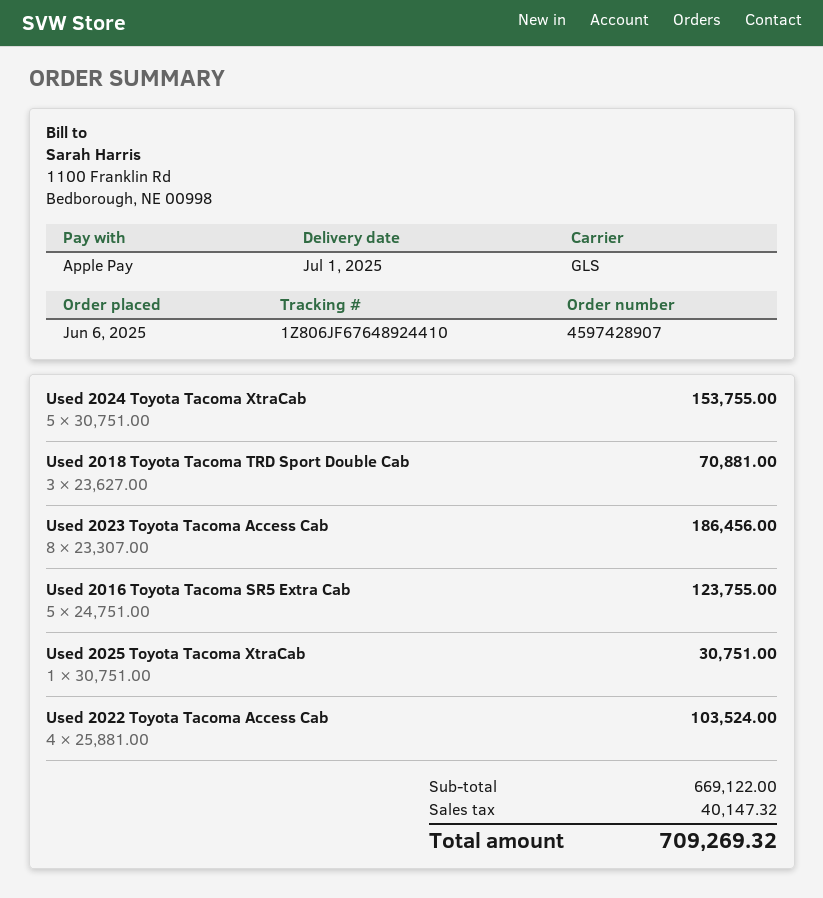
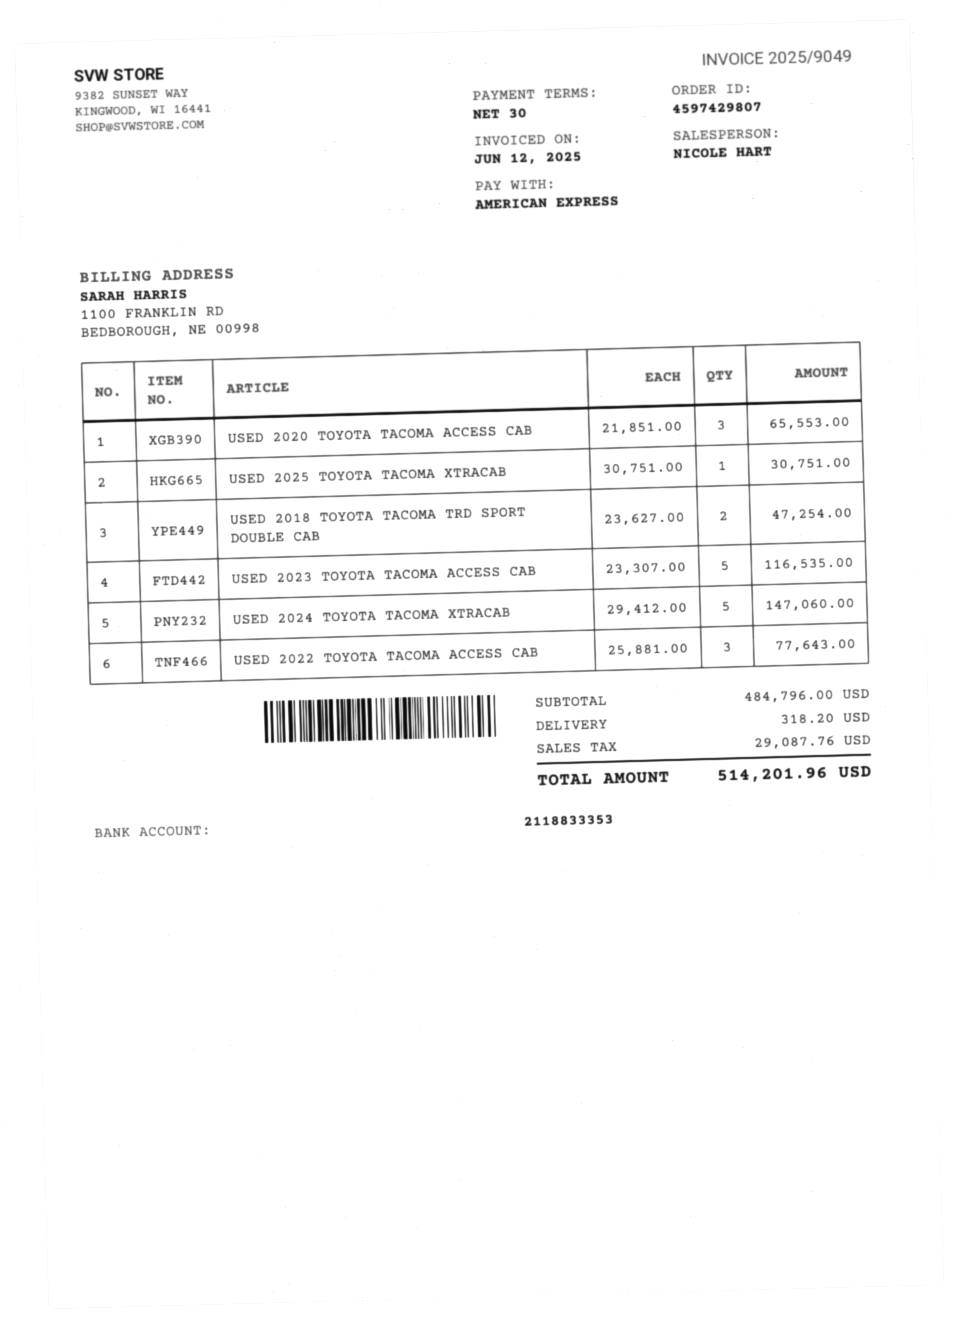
order number: 4597428907 -> 4597429807
payment method: Apple Pay -> American Express
Used 2024 Toyota Tacoma XtraCab: 5 x 30751.00 = 153755.00 -> 5 x 29412.00 = 147060.00
Used 2018 Toyota Tacoma TRD Sport Double Cab: 3 x 23627.00 = 70881.00 -> 2 x 23627.00 = 47254.00
Used 2023 Toyota Tacoma Access Cab: 8 x 23307.00 = 186456.00 -> 5 x 23307.00 = 116535.00
Used 2016 Toyota Tacoma SR5 Extra Cab: 5 x 24751.00 = 123755.00 -> none
Used 2022 Toyota Tacoma Access Cab: 4 x 25881.00 = 103524.00 -> 3 x 25881.00 = 77643.00
USED 2020 TOYOTA TACOMA ACCESS CAB: none -> 3 x 21851.00 = 65553.00
subtotal: 669122.00 -> 484796.00
shipping: none -> 318.20
tax: 40147.32 -> 29087.76
total: 709269.32 -> 514201.96

